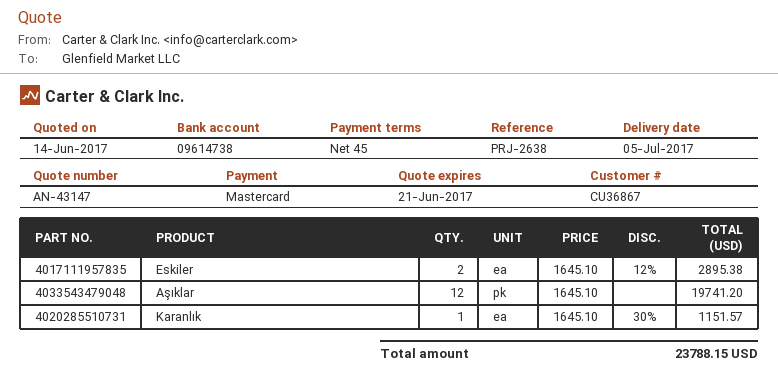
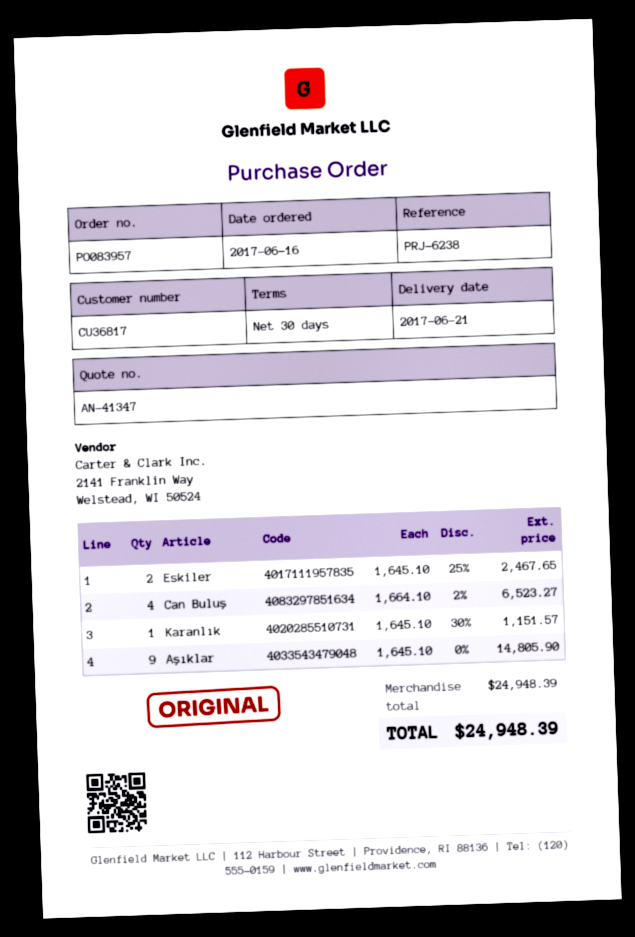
quote number: AN-43147 -> AN-41347
delivery date: 2017-07-05 -> 2017-06-21
payment terms: 45 days -> 30 days
customer number: CU36867 -> CU36817
reference: PRJ-2638 -> PRJ-6238
Eskiler: 2 x 1645.10 - 12% = 2895.38 -> 2 x 1645.10 - 25% = 2467.65
Aşıklar: 12 x 1645.10 = 19741.20 -> 9 x 1645.10 = 14805.90
Can Buluş: none -> 4 x 1664.10 - 2% = 6523.27
total: 23788.15 -> 24948.39

